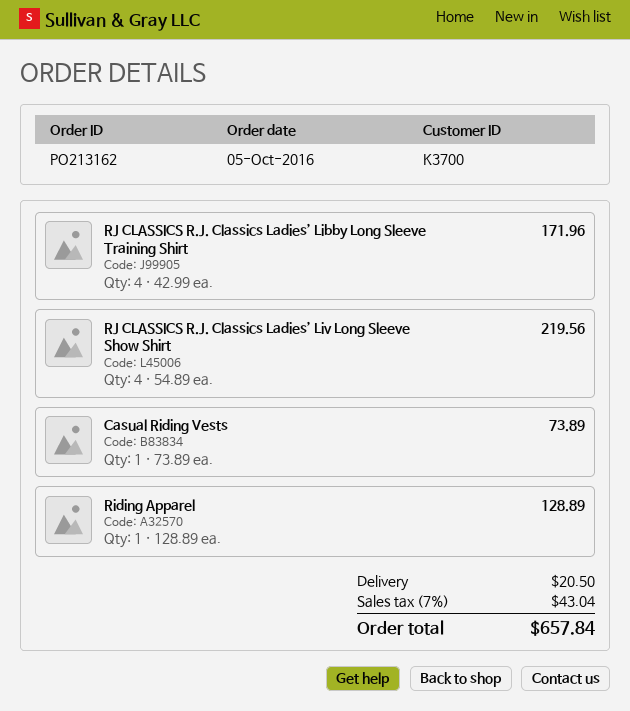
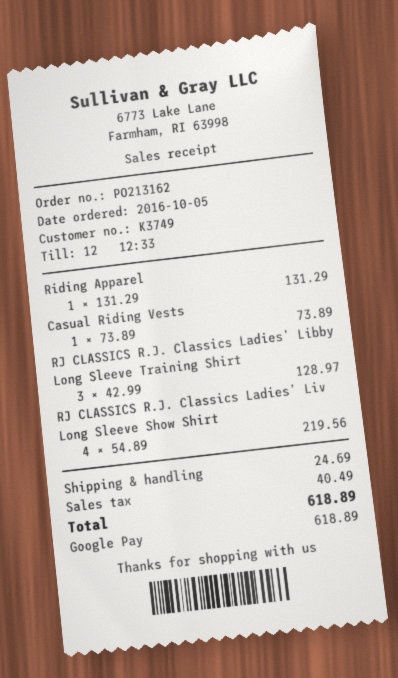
customer number: K3700 -> K3749
RJ CLASSICS R.J. Classics Ladies’ Libby Long Sleeve Training Shirt: 4 x 42.99 = 171.96 -> 3 x 42.99 = 128.97
Riding Apparel: 1 x 128.89 = 128.89 -> 1 x 131.29 = 131.29
shipping: 20.50 -> 24.69
tax: 43.04 -> 40.49
total: 657.84 -> 618.89

